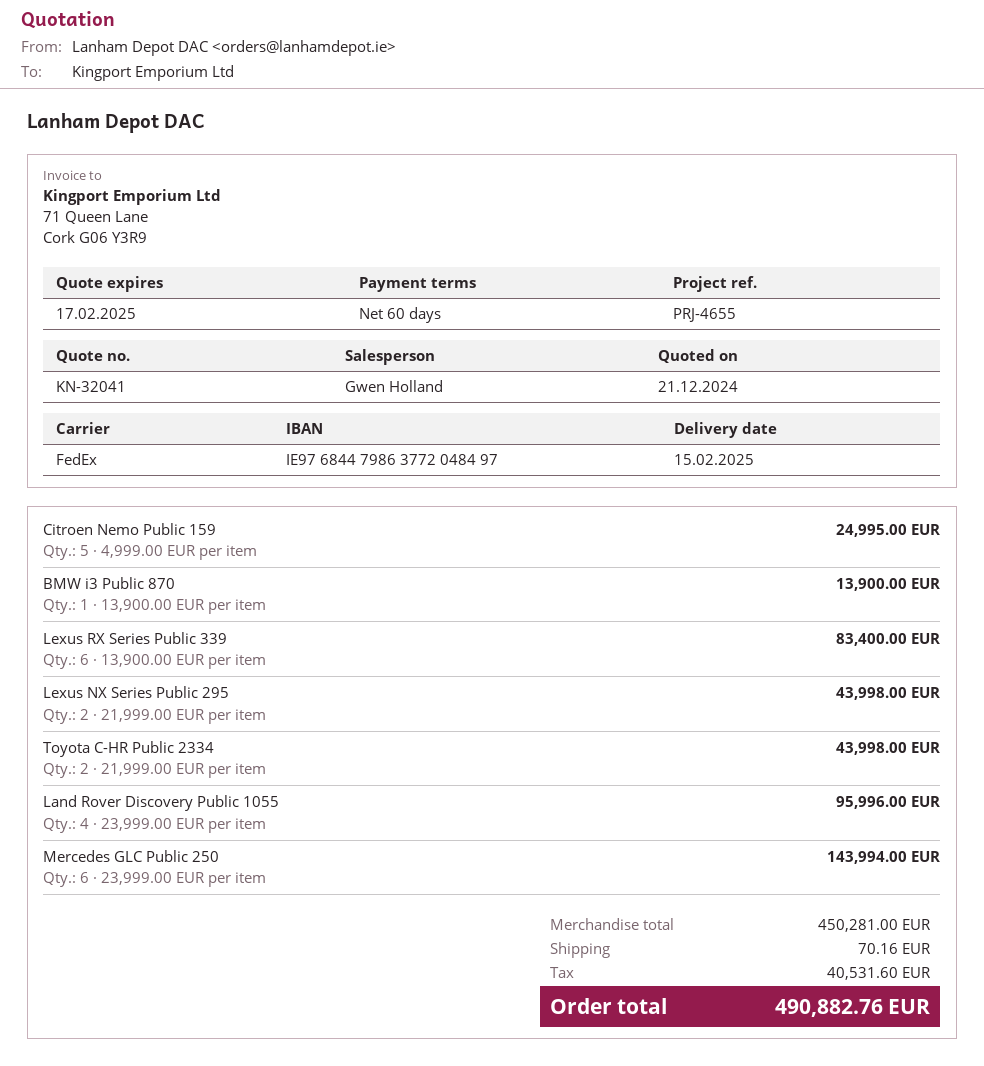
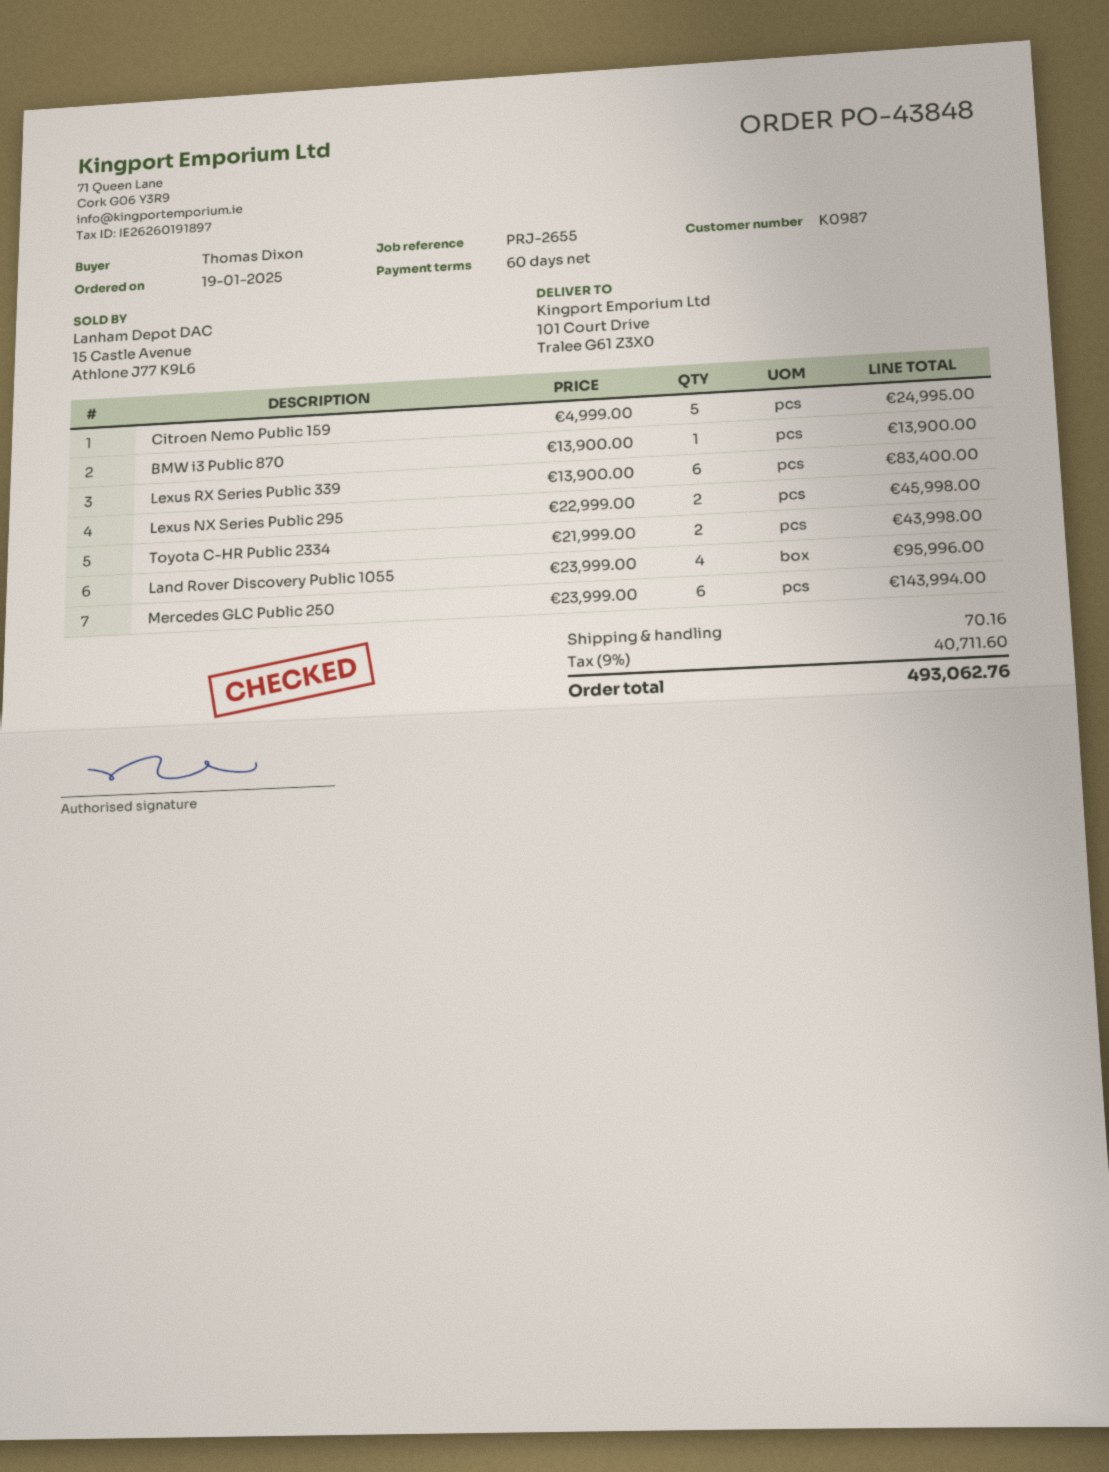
reference: PRJ-4655 -> PRJ-2655
Lexus NX Series Public 295: 2 x 21999.00 = 43998.00 -> 2 x 22999.00 = 45998.00
tax: 40531.60 -> 40711.60
total: 490882.76 -> 493062.76

